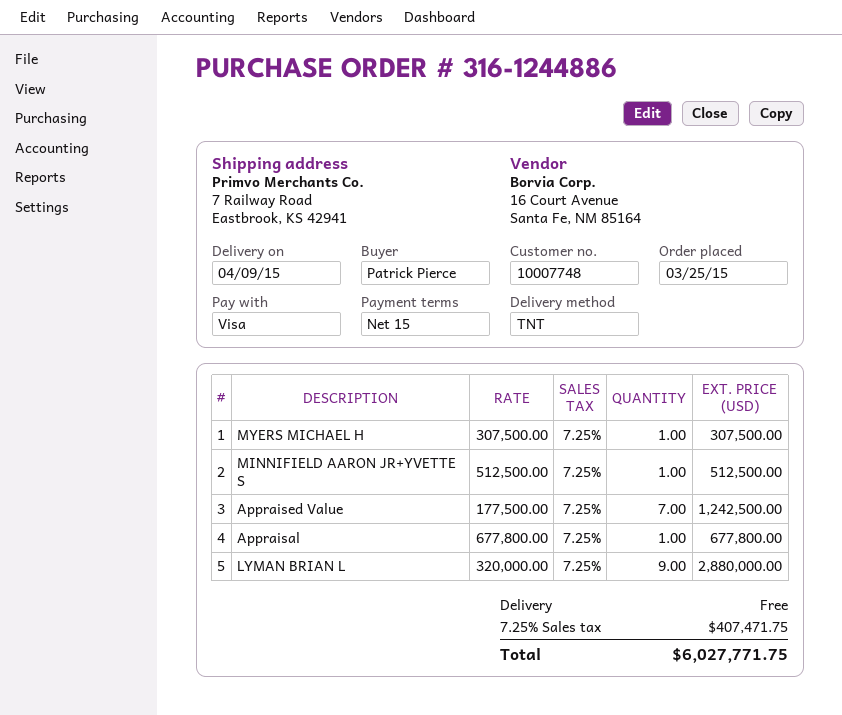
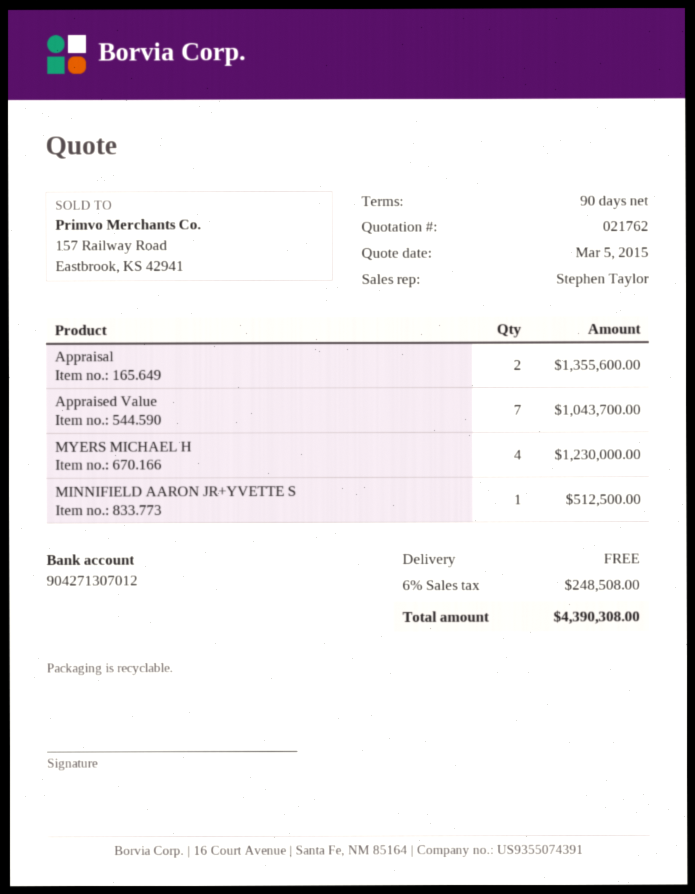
payment terms: 15 days -> 90 days
MYERS MICHAEL H: 1 for 307500.00 -> 4 for 1230000.00
Appraised Value: 7 for 1242500.00 -> 7 for 1043700.00
Appraisal: 1 for 677800.00 -> 2 for 1355600.00
LYMAN BRIAN L: 9 for 2880000.00 -> none
tax: 7.25% = 407471.75 -> 6% = 248508.00
total: 6027771.75 -> 4390308.00

